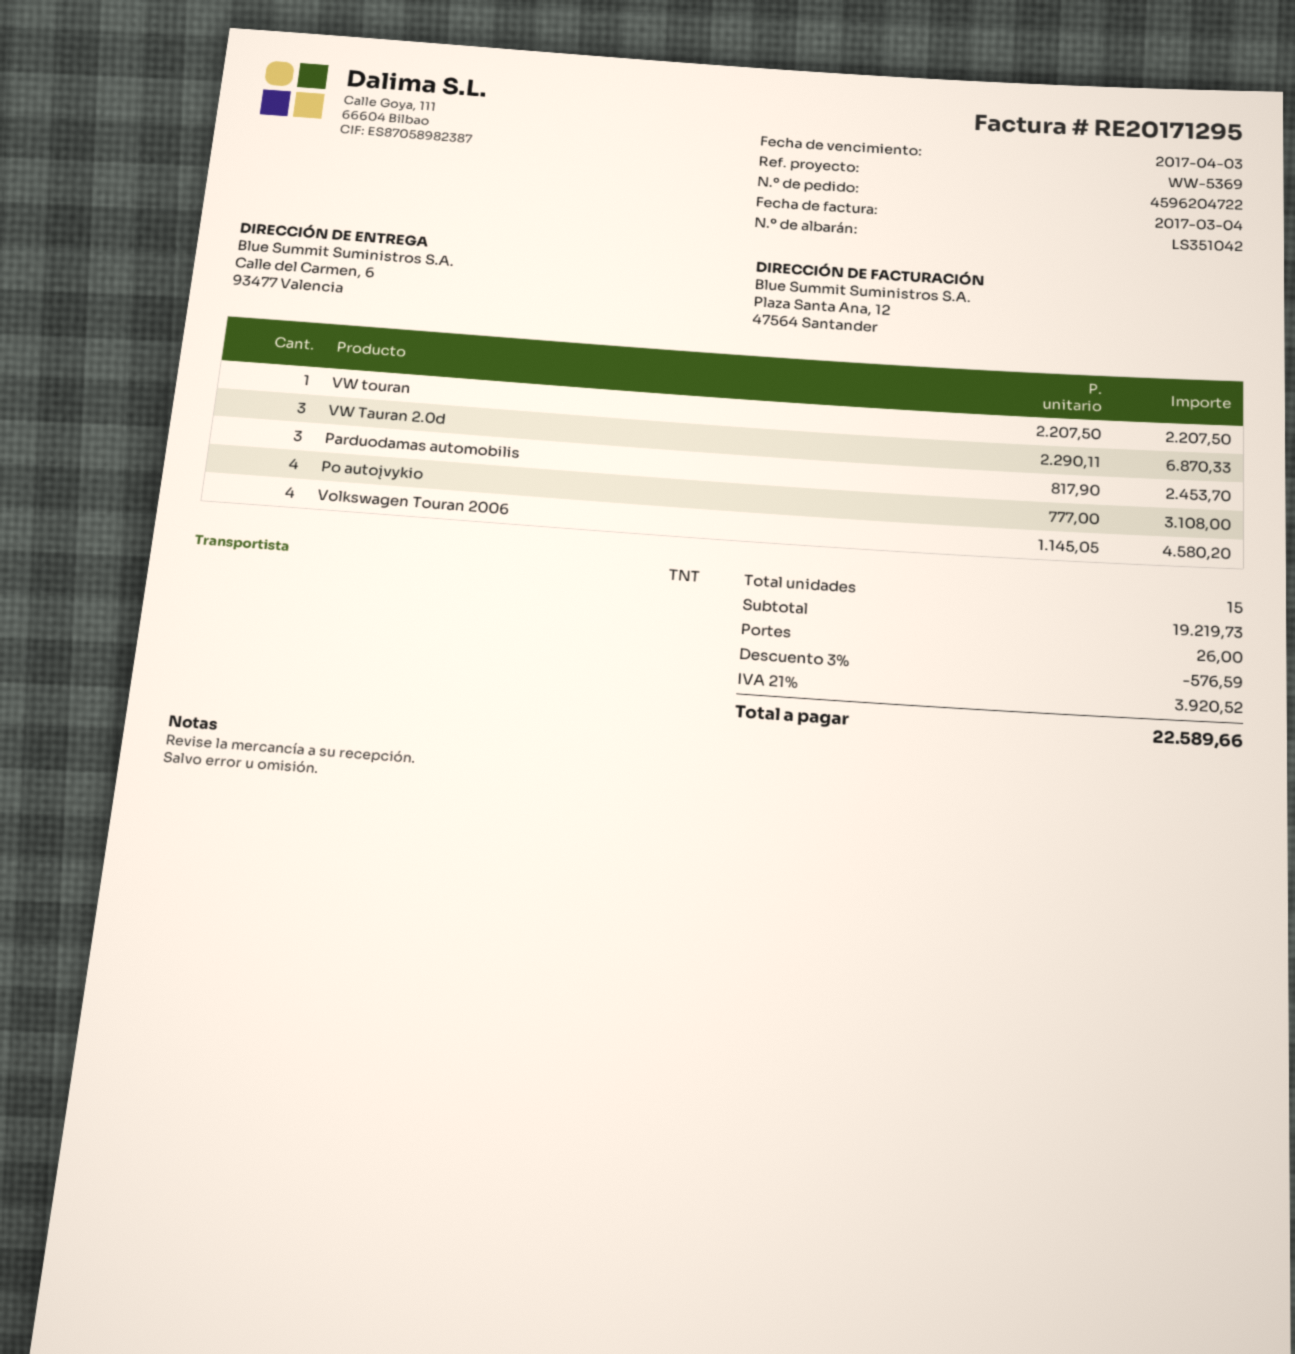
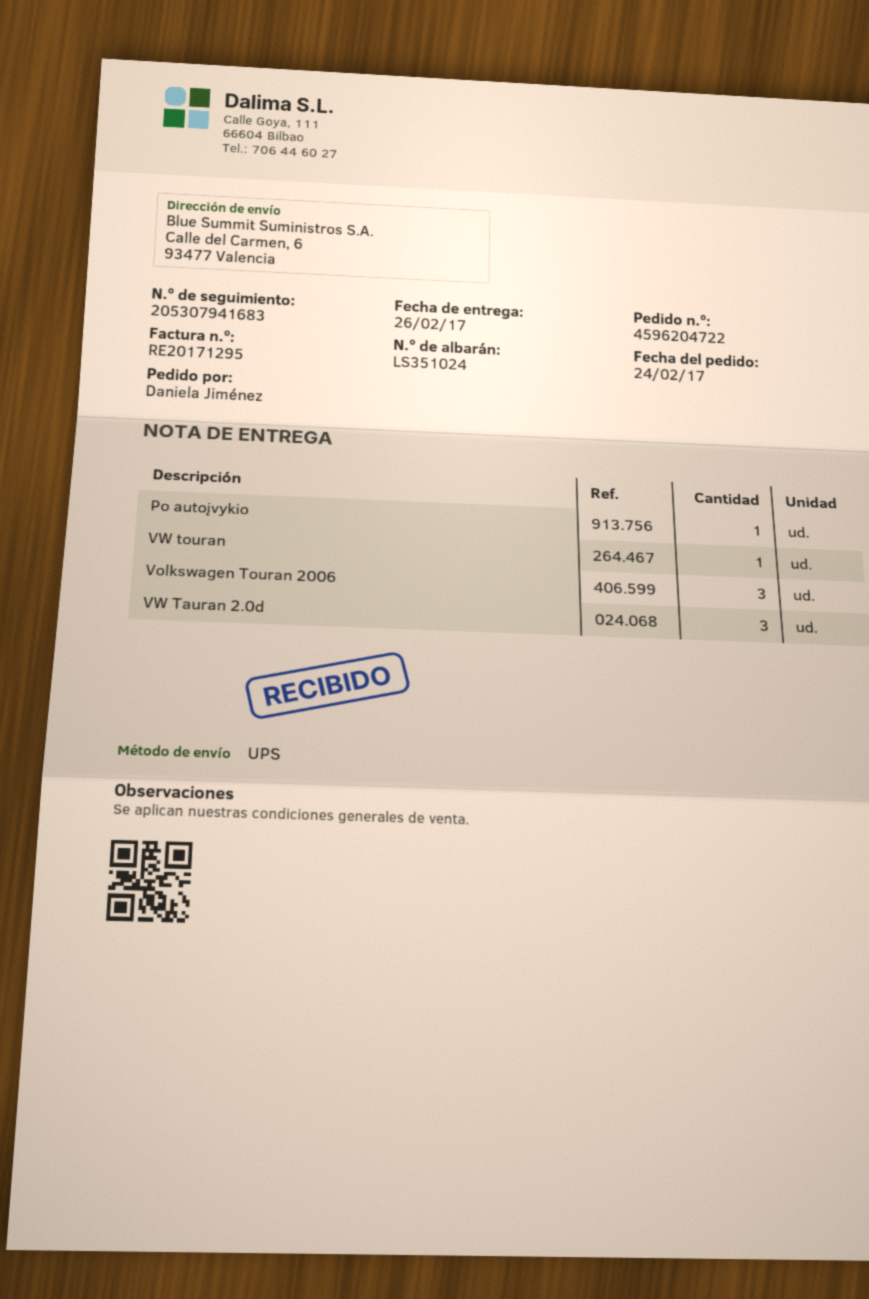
delivery note number: LS351042 -> LS351024
shipping method: TNT -> UPS
Parduodamas automobilis: 3 -> none
Po autoįvykio: 4 -> 1
Volkswagen Touran 2006: 4 -> 3

